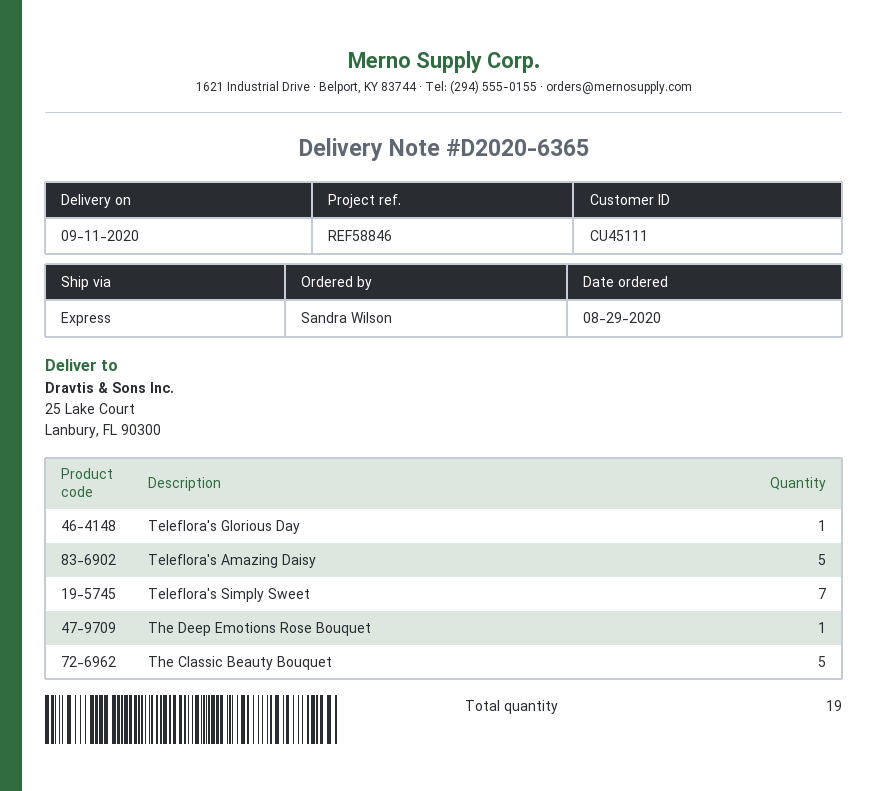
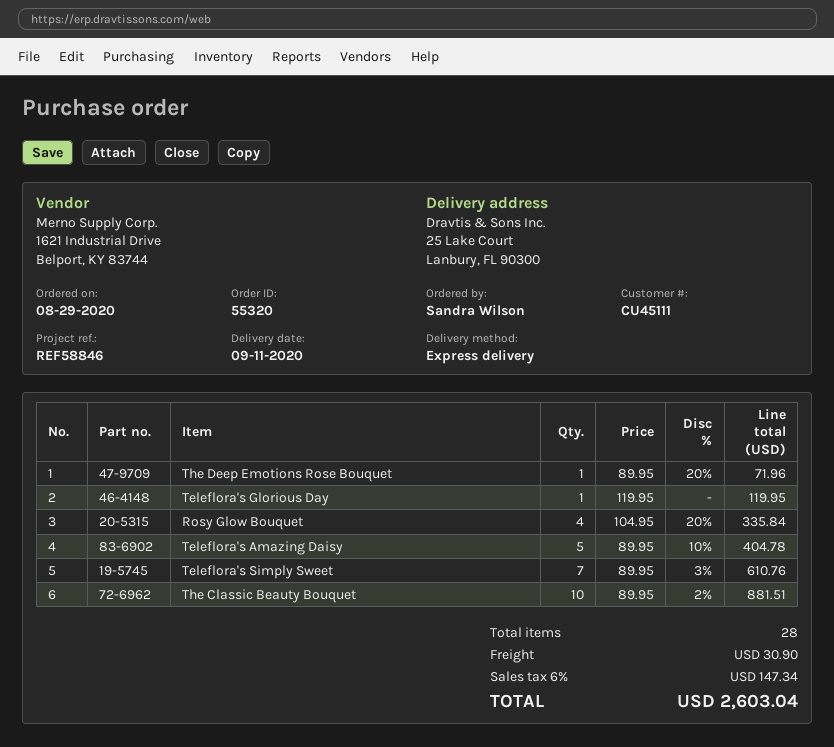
The Classic Beauty Bouquet: 5 -> 10
Rosy Glow Bouquet: none -> 4
total quantity: 19 -> 28

